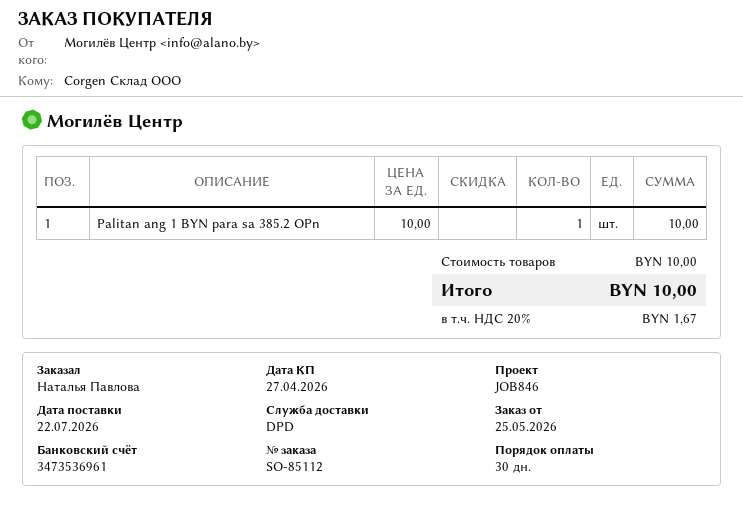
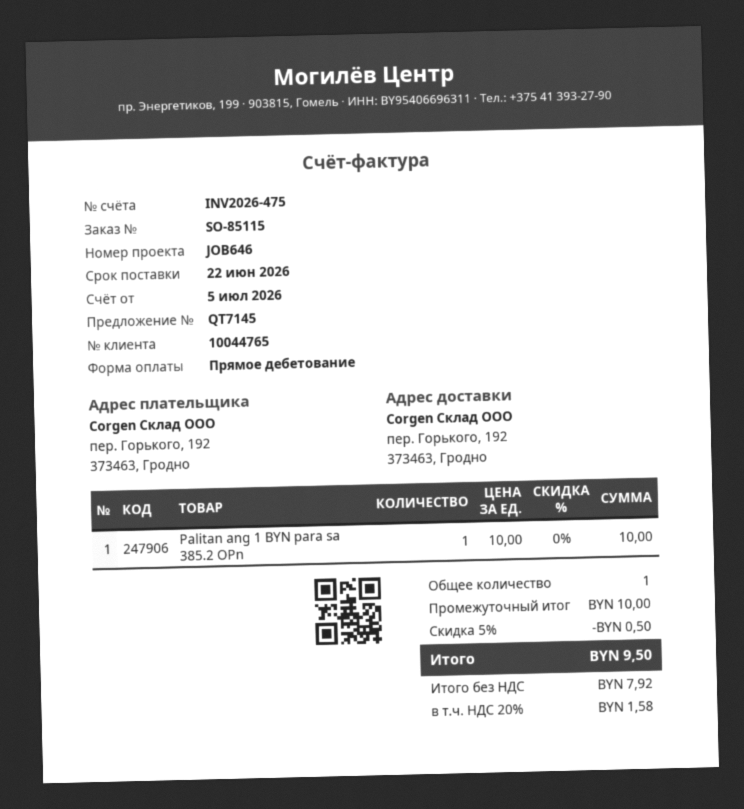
order number: SO-85112 -> SO-85115
delivery date: 2026-07-22 -> 2026-06-22
reference: JOB846 -> JOB646
discount: none -> 5% = 0.50
tax: 20% = 1.67 -> 20% = 1.58
total: 10.00 -> 9.50

